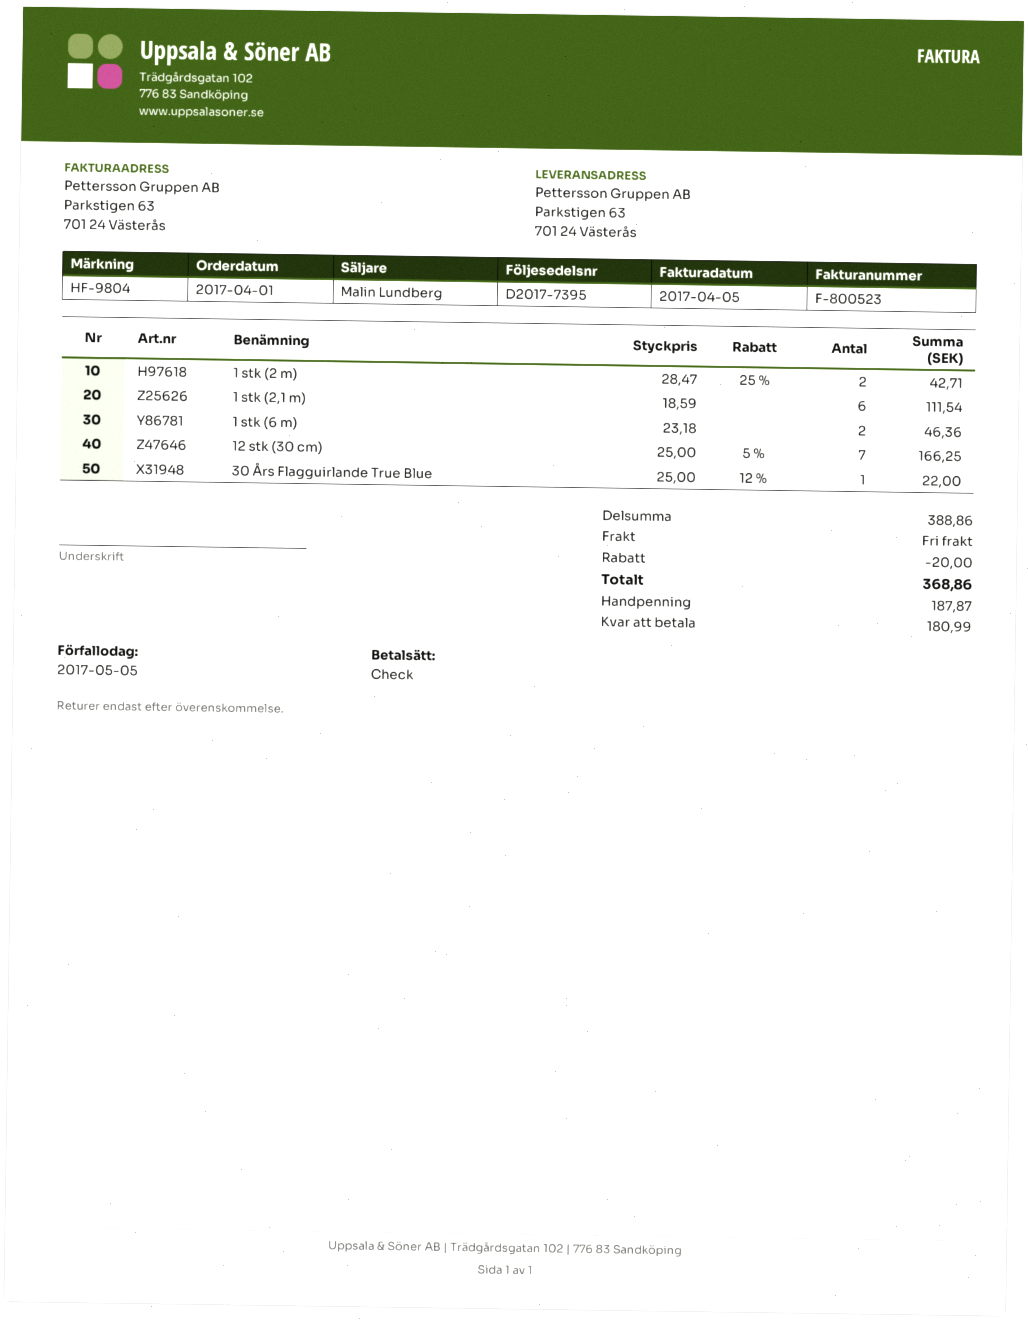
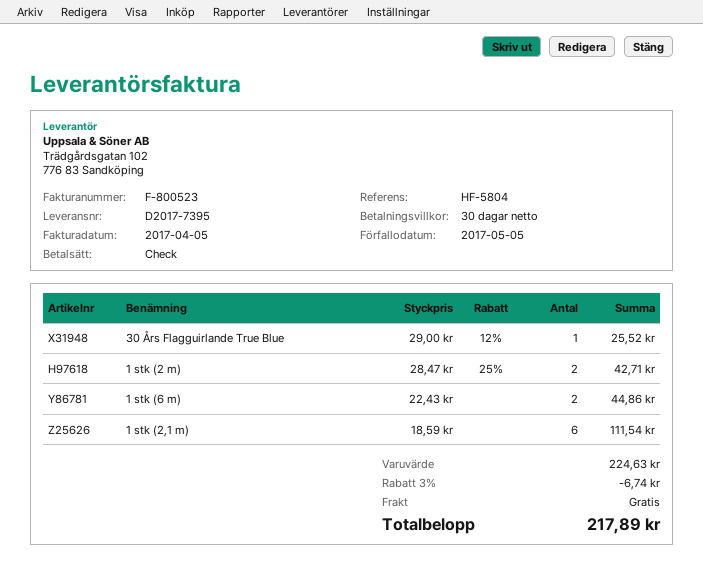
reference: HF-9804 -> HF-5804
1 stk (6 m): 2 x 23.18 = 46.36 -> 2 x 22.43 = 44.86
12 stk (30 cm): 7 x 25.00 - 5% = 166.25 -> none
30 Års Flagguirlande True Blue: 1 x 25.00 - 12% = 22.00 -> 1 x 29.00 - 12% = 25.52
subtotal: 388.86 -> 224.63
discount: 20.00 -> 6.74
total: 368.86 -> 217.89

